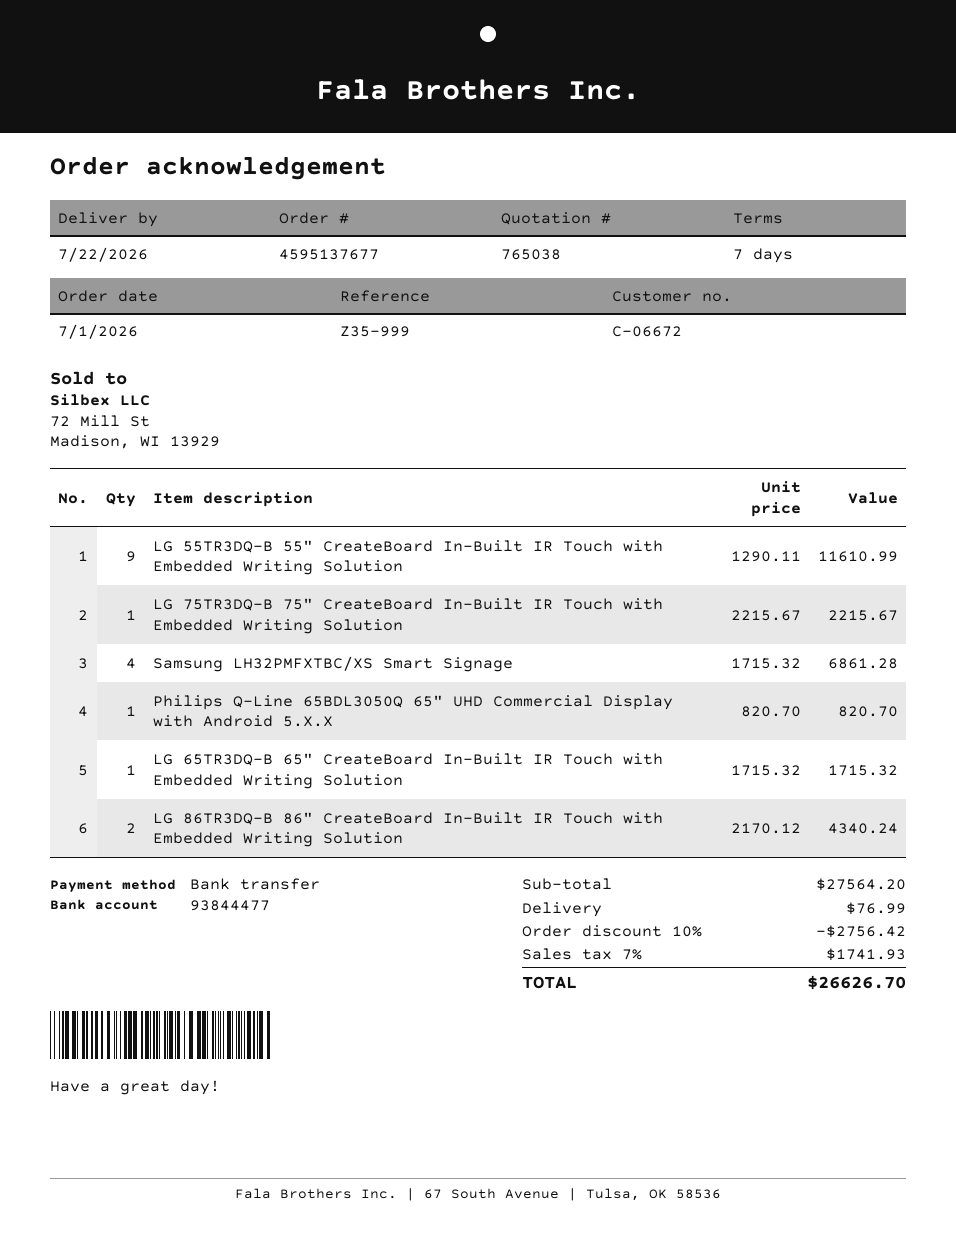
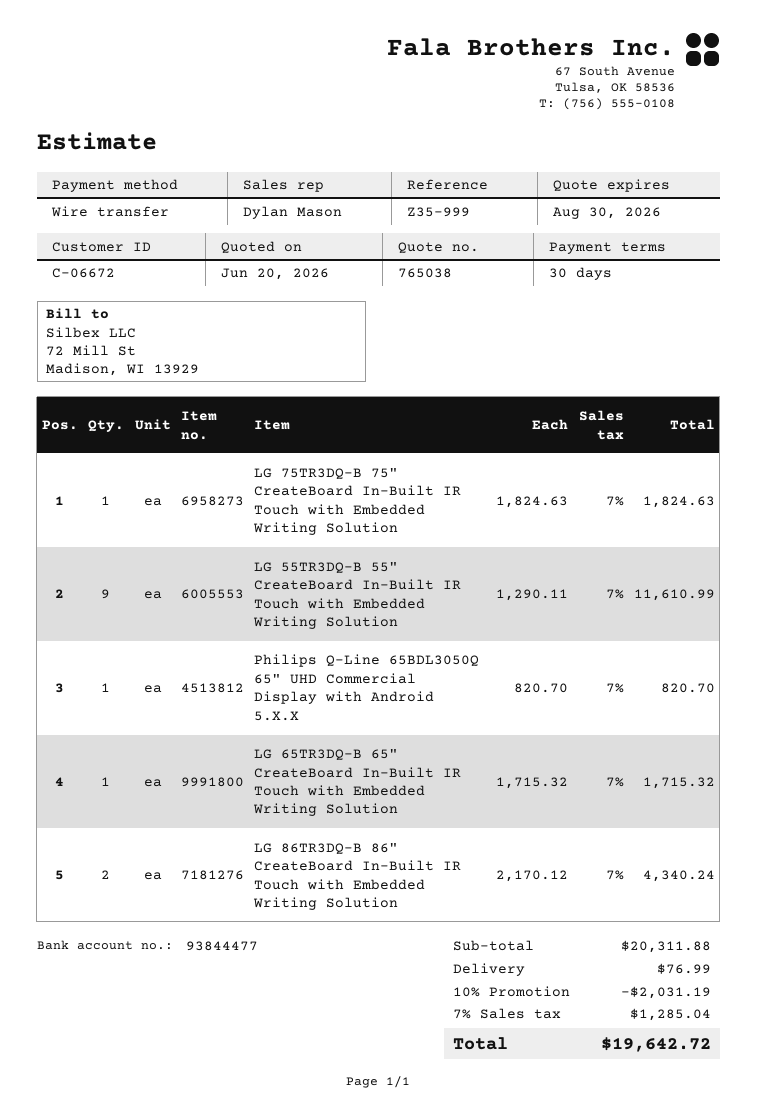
payment terms: 7 days -> 30 days
LG 75TR3DQ-B 75" CreateBoard In-Built IR Touch with Embedded Writing Solution: 1 x 2215.67 = 2215.67 -> 1 x 1824.63 = 1824.63
Samsung LH32PMFXTBC/XS Smart Signage: 4 x 1715.32 = 6861.28 -> none
subtotal: 27564.20 -> 20311.88
discount: 10% = 2756.42 -> 10% = 2031.19
tax: 7% = 1741.93 -> 7% = 1285.04
total: 26626.70 -> 19642.72

